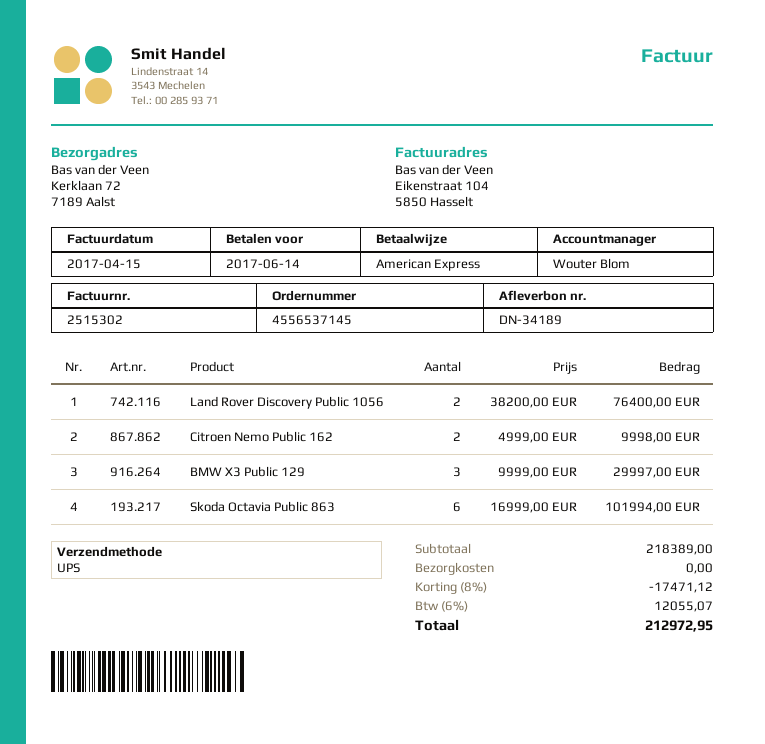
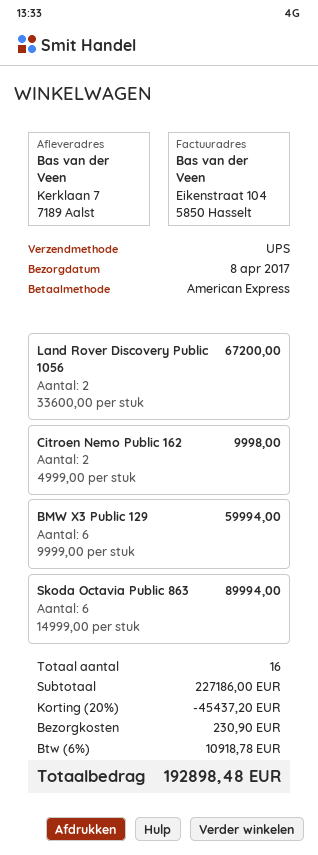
ship to: Kerklaan 72, 7189 Aalst -> Kerklaan 7, 7189 Aalst
Land Rover Discovery Public 1056: 2 x 38200.00 = 76400.00 -> 2 x 33600.00 = 67200.00
BMW X3 Public 129: 3 x 9999.00 = 29997.00 -> 6 x 9999.00 = 59994.00
Skoda Octavia Public 863: 6 x 16999.00 = 101994.00 -> 6 x 14999.00 = 89994.00
subtotal: 218389.00 -> 227186.00
discount: 8% = 17471.12 -> 20% = 45437.20
shipping: 0.00 -> 230.90
tax: 6% = 12055.07 -> 6% = 10918.78
total: 212972.95 -> 192898.48

